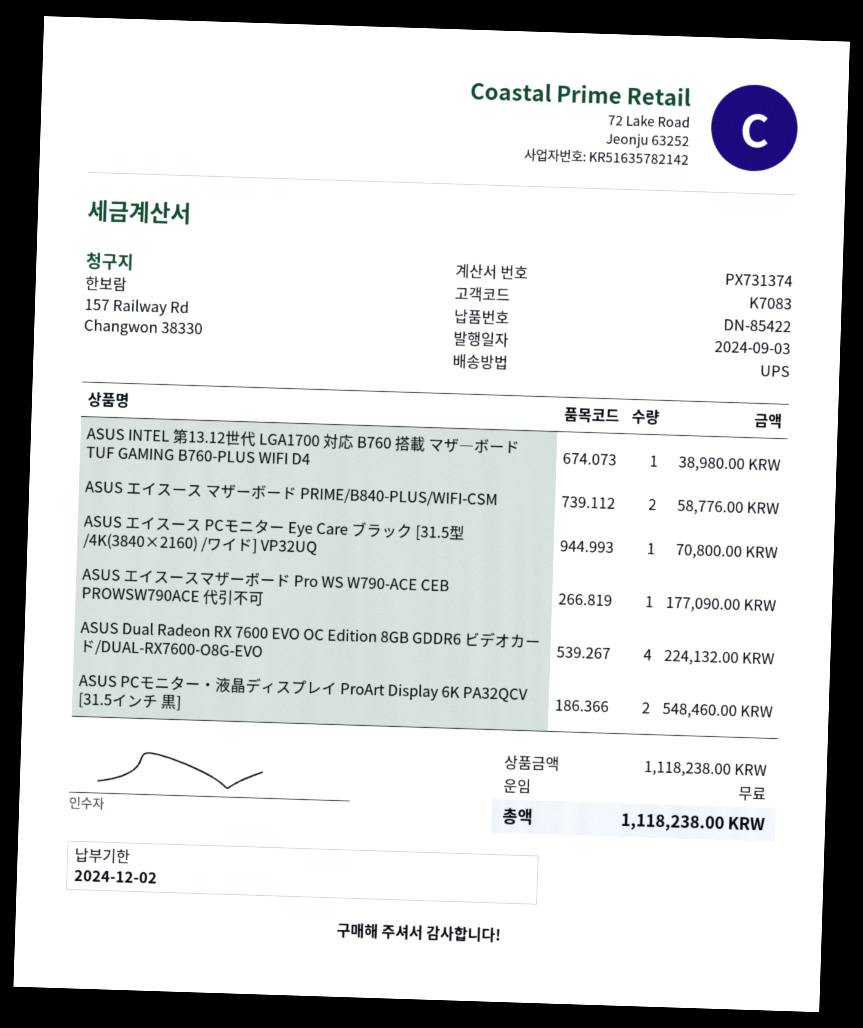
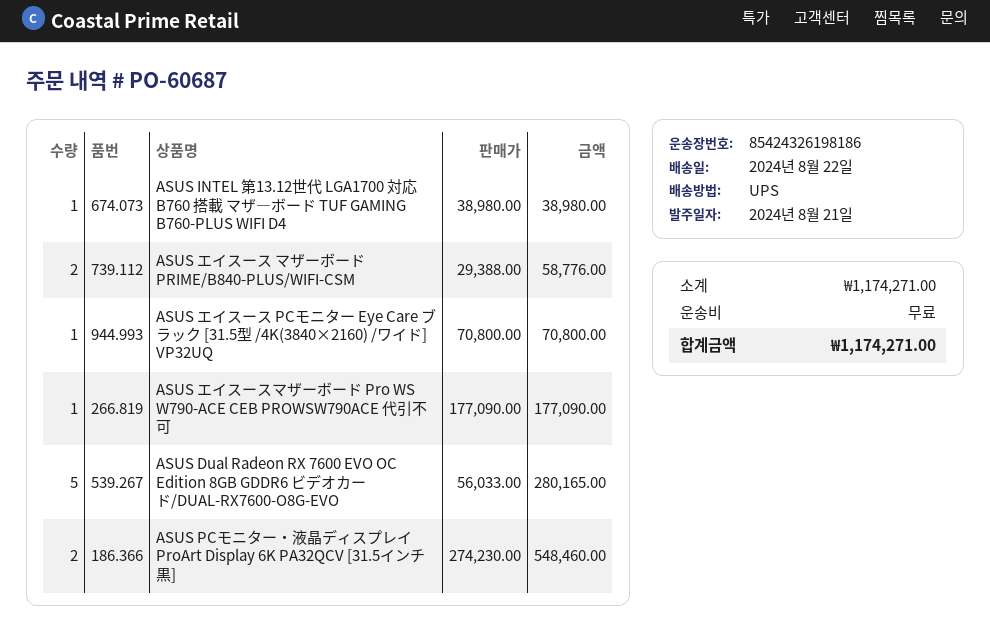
ASUS Dual Radeon RX 7600 EVO OC Edition 8GB GDDR6 ビデオカード/DUAL-RX7600-O8G-EVO: 4 for 224132.00 -> 5 for 280165.00
subtotal: 1118238.00 -> 1174271.00
total: 1118238.00 -> 1174271.00

